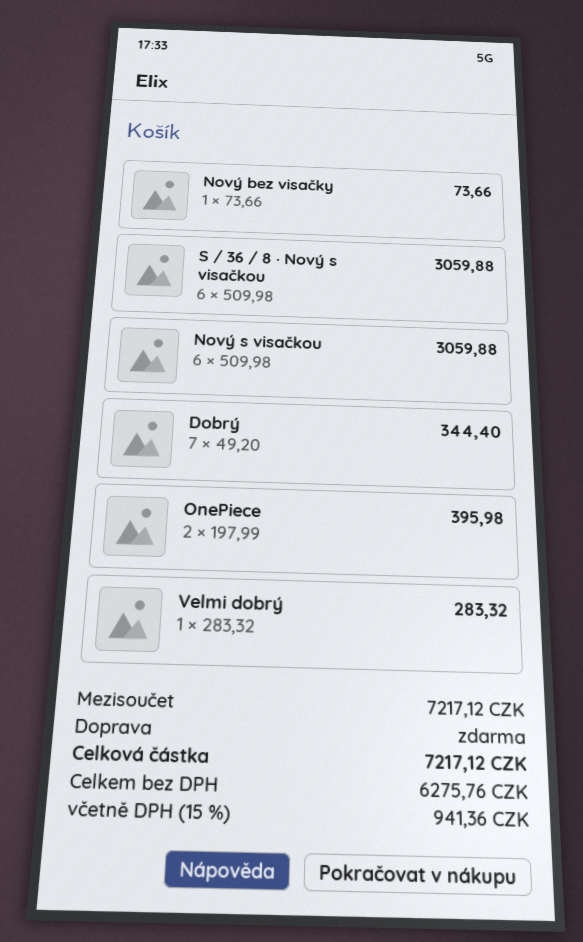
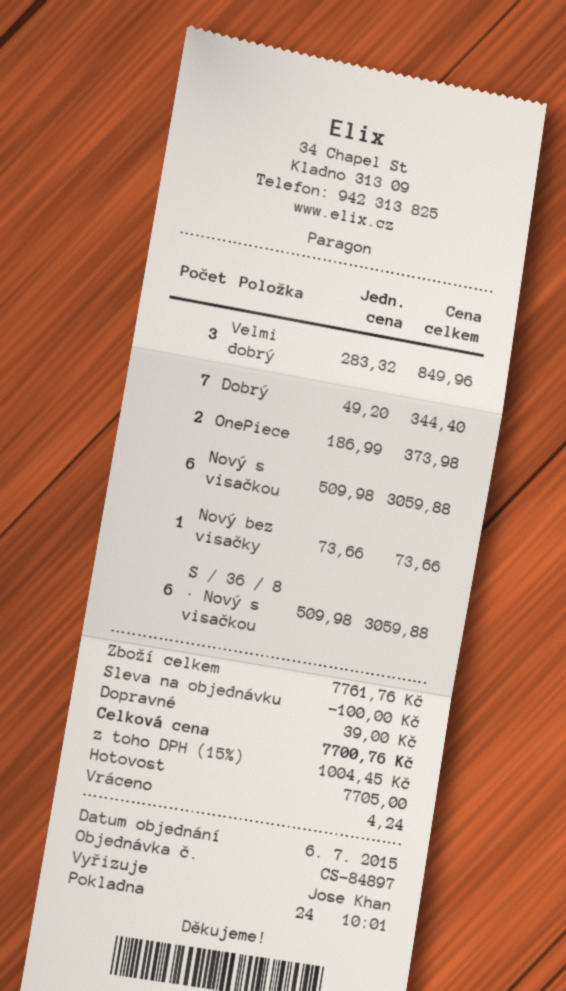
OnePiece: 2 x 197.99 = 395.98 -> 2 x 186.99 = 373.98
Velmi dobrý: 1 x 283.32 = 283.32 -> 3 x 283.32 = 849.96
subtotal: 7217.12 -> 7761.76
discount: none -> 100.00
shipping: 0.00 -> 39.00
tax: 15% = 941.36 -> 15% = 1004.45
total: 7217.12 -> 7700.76

